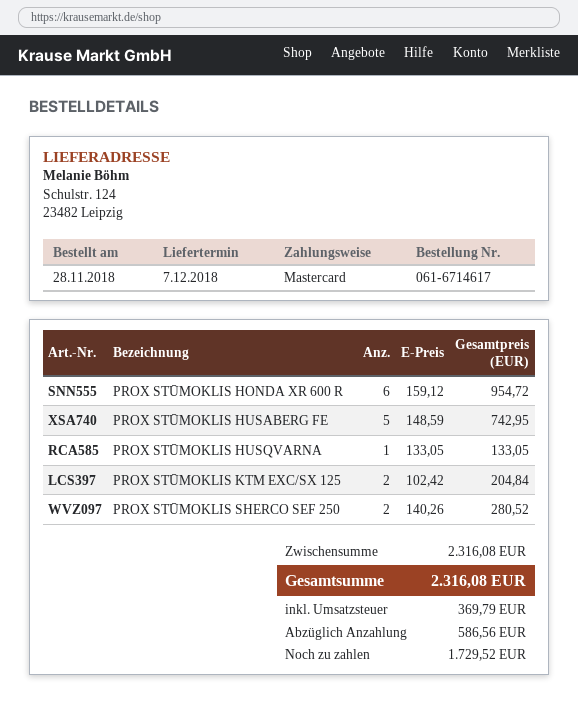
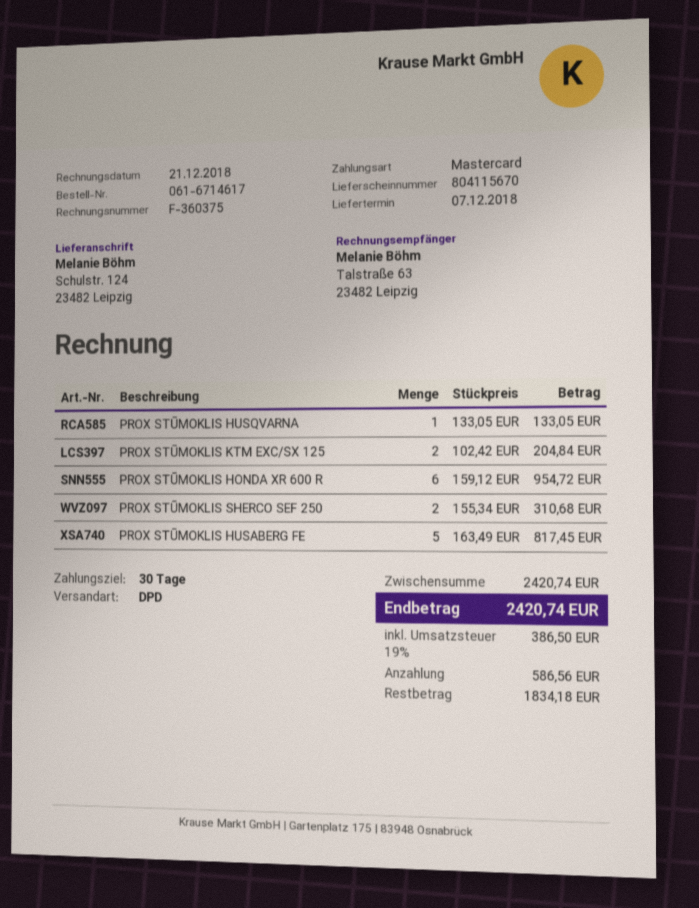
PROX STŪMOKLIS HUSABERG FE: 5 x 148.59 = 742.95 -> 5 x 163.49 = 817.45
PROX STŪMOKLIS SHERCO SEF 250: 2 x 140.26 = 280.52 -> 2 x 155.34 = 310.68
subtotal: 2316.08 -> 2420.74
tax: 369.79 -> 386.50
total: 2316.08 -> 2420.74
balance: 1729.52 -> 1834.18

